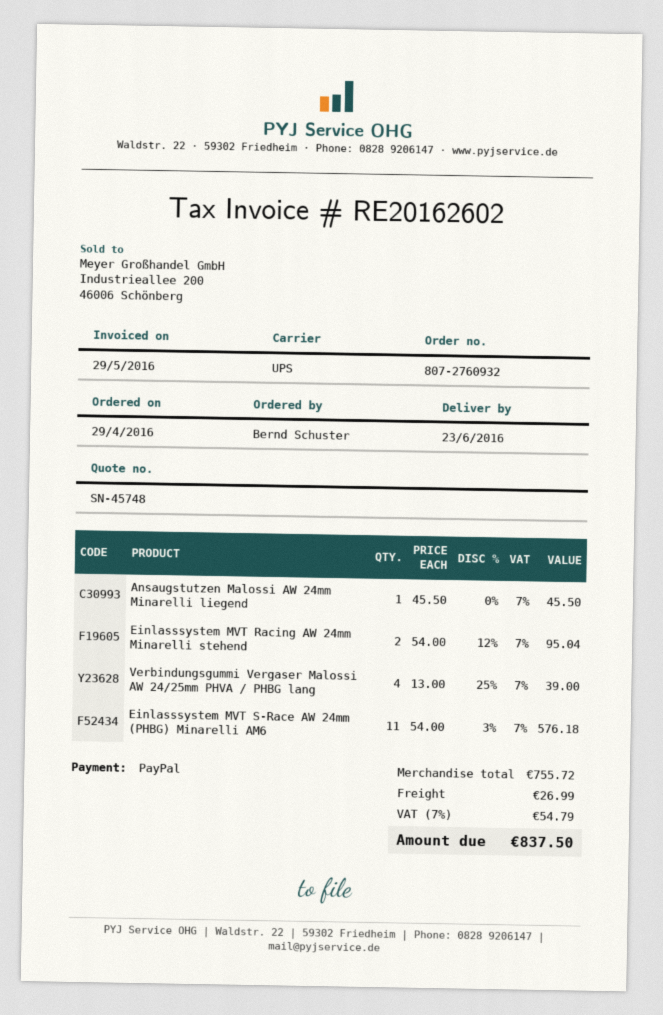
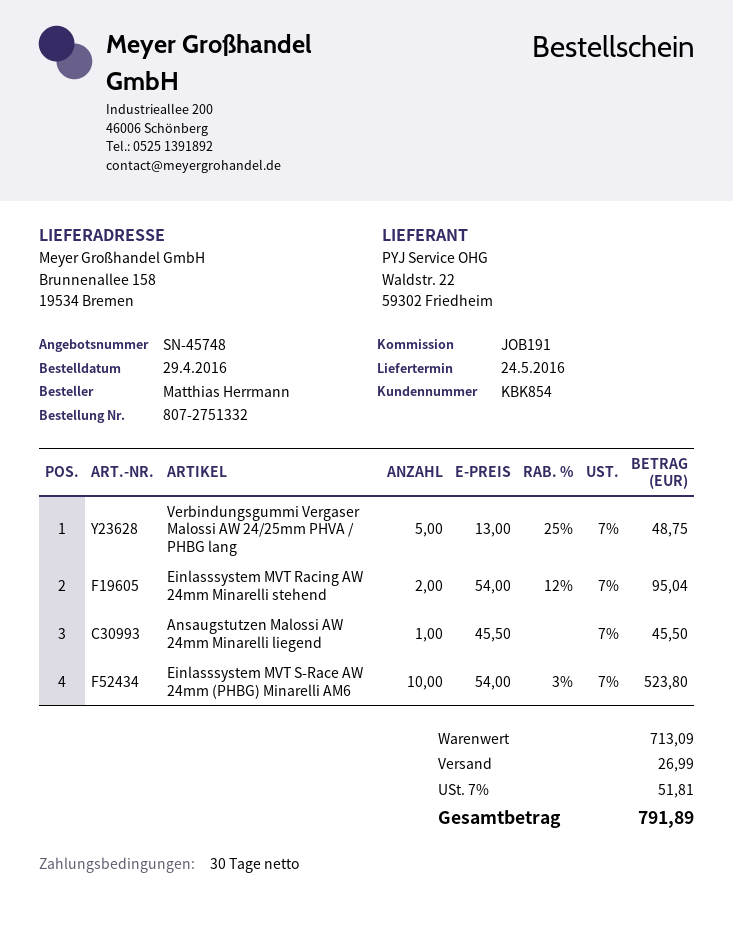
order number: 807-2760932 -> 807-2751332
delivery date: 2016-06-23 -> 2016-05-24
ordered by: Bernd Schuster -> Matthias Herrmann
Verbindungsgummi Vergaser Malossi AW 24/25mm PHVA / PHBG lang: 4 x 13.00 - 25% = 39.00 -> 5 x 13.00 - 25% = 48.75
Einlasssystem MVT S-Race AW 24mm (PHBG) Minarelli AM6: 11 x 54.00 - 3% = 576.18 -> 10 x 54.00 - 3% = 523.80
subtotal: 755.72 -> 713.09
tax: 7% = 54.79 -> 7% = 51.81
total: 837.50 -> 791.89

